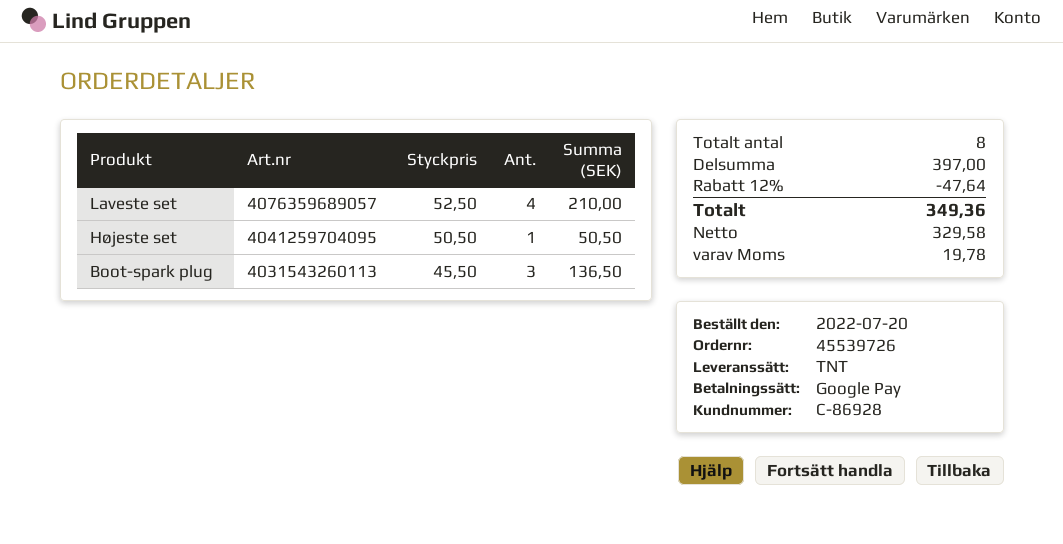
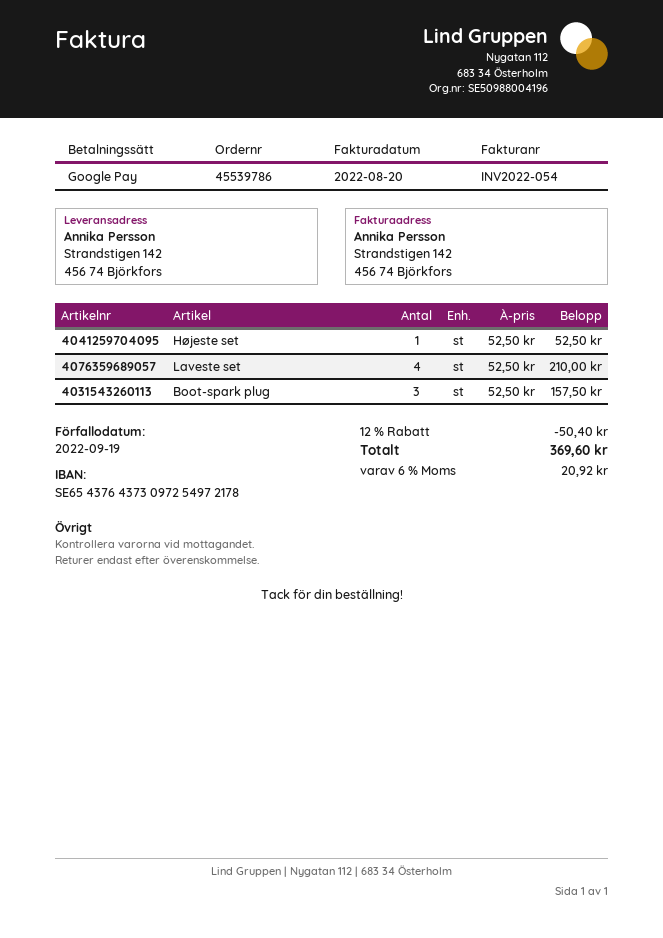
order number: 45539726 -> 45539786
Højeste set: 1 x 50.50 = 50.50 -> 1 x 52.50 = 52.50
Boot-spark plug: 3 x 45.50 = 136.50 -> 3 x 52.50 = 157.50
discount: 12% = 47.64 -> 12% = 50.40
tax: 19.78 -> 20.92
total: 349.36 -> 369.60

